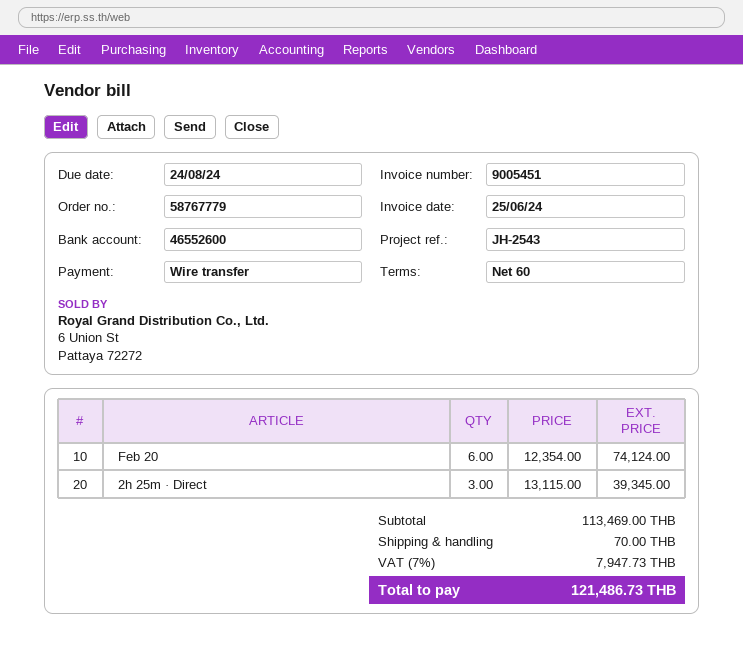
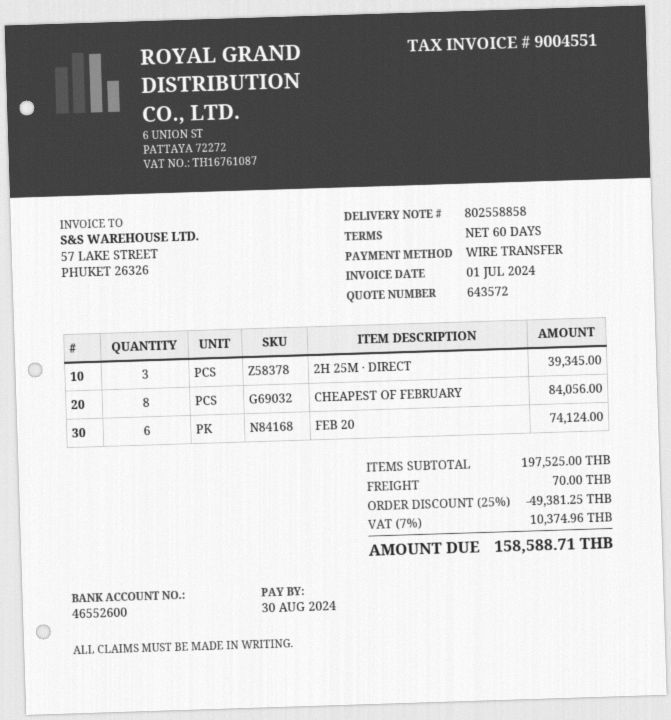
invoice number: 9005451 -> 9004551
invoice date: 2024-06-25 -> 2024-07-01
due date: 2024-08-24 -> 2024-08-30
CHEAPEST OF FEBRUARY: none -> 8 for 84056.00
subtotal: 113469.00 -> 197525.00
discount: none -> 25% = 49381.25
tax: 7% = 7947.73 -> 7% = 10374.96
total: 121486.73 -> 158588.71

